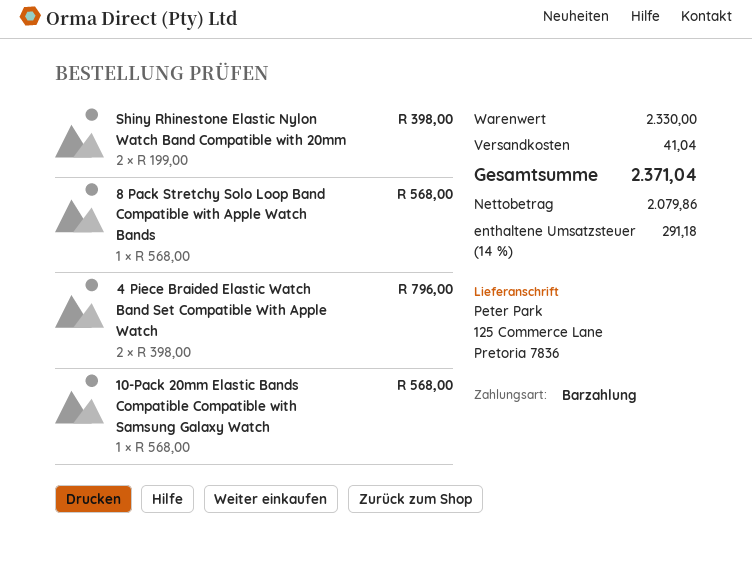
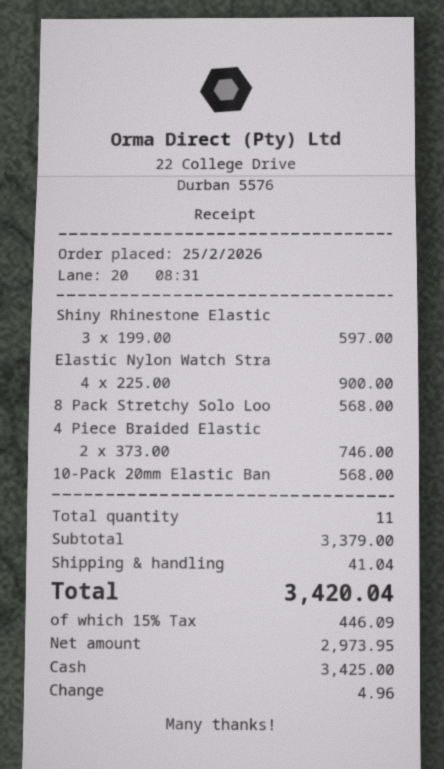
Shiny Rhinestone Elastic Nylon Watch Band Compatible with 20mm: 2 x 199.00 = 398.00 -> 3 x 199.00 = 597.00
4 Piece Braided Elastic Watch Band Set Compatible With Apple Watch: 2 x 398.00 = 796.00 -> 2 x 373.00 = 746.00
Elastic Nylon Watch Stra: none -> 4 x 225.00 = 900.00
subtotal: 2330.00 -> 3379.00
net: 2079.86 -> 2973.95
tax: 14% = 291.18 -> 15% = 446.09
total: 2371.04 -> 3420.04

